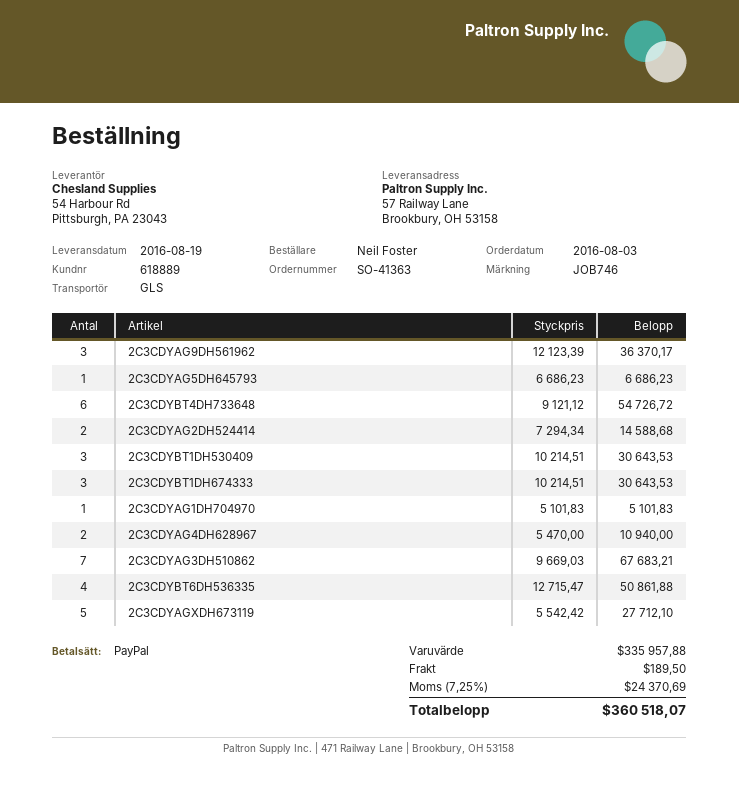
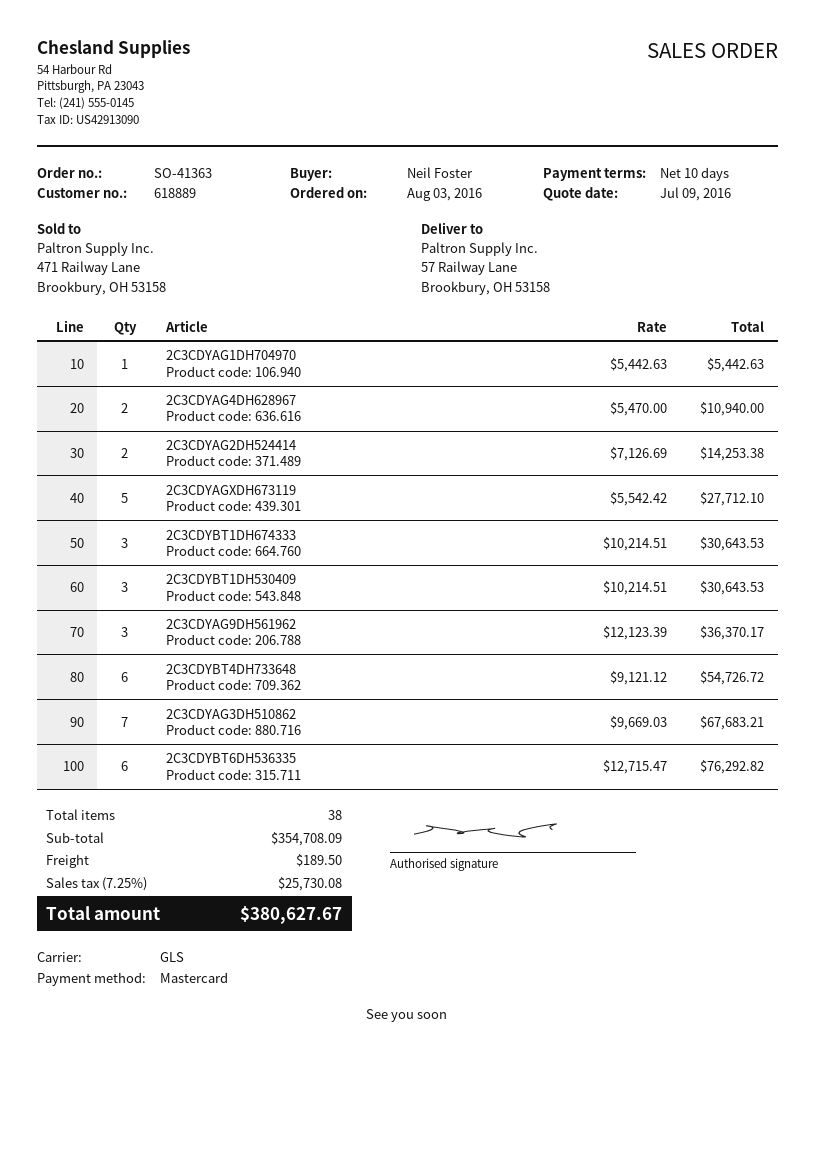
payment method: PayPal -> Mastercard
2C3CDYAG5DH645793: 1 x 6686.23 = 6686.23 -> none
2C3CDYAG2DH524414: 2 x 7294.34 = 14588.68 -> 2 x 7126.69 = 14253.38
2C3CDYAG1DH704970: 1 x 5101.83 = 5101.83 -> 1 x 5442.63 = 5442.63
2C3CDYBT6DH536335: 4 x 12715.47 = 50861.88 -> 6 x 12715.47 = 76292.82
subtotal: 335957.88 -> 354708.09
tax: 7.25% = 24370.69 -> 7.25% = 25730.08
total: 360518.07 -> 380627.67

